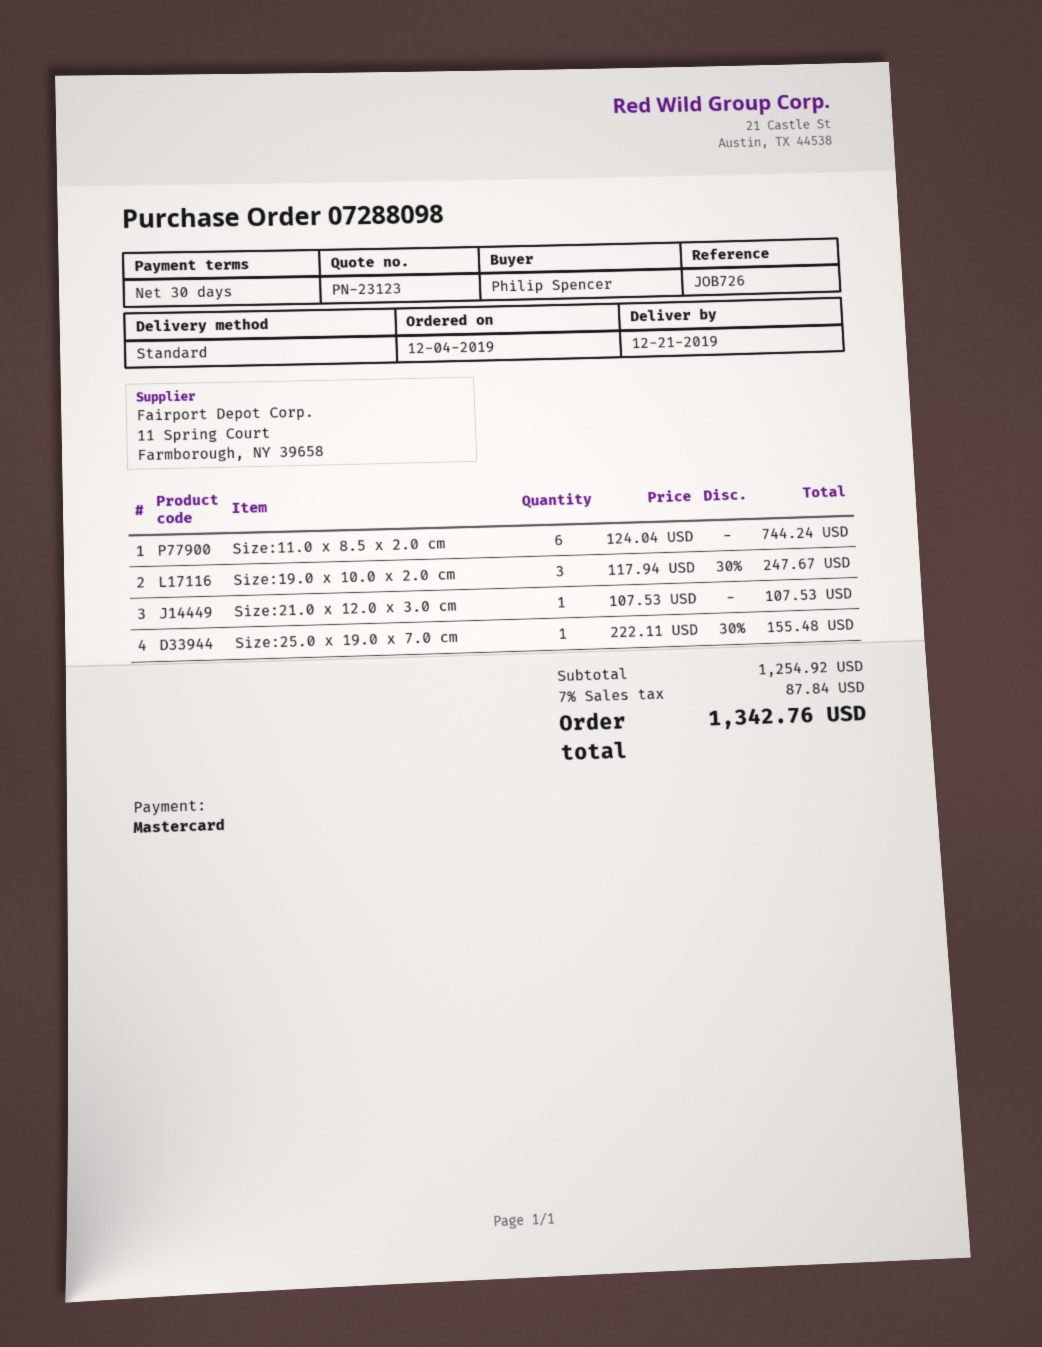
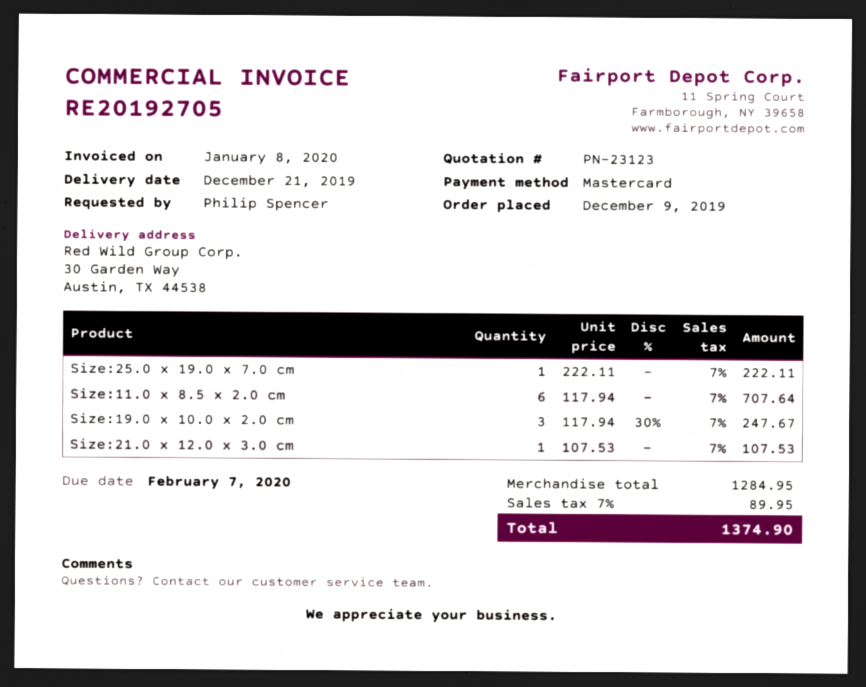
order date: 2019-12-04 -> 2019-12-09
Size:11.0 x 8.5 x 2.0 cm: 6 x 124.04 = 744.24 -> 6 x 117.94 = 707.64
Size:25.0 x 19.0 x 7.0 cm: 1 x 222.11 - 30% = 155.48 -> 1 x 222.11 = 222.11
subtotal: 1254.92 -> 1284.95
tax: 7% = 87.84 -> 7% = 89.95
total: 1342.76 -> 1374.90

